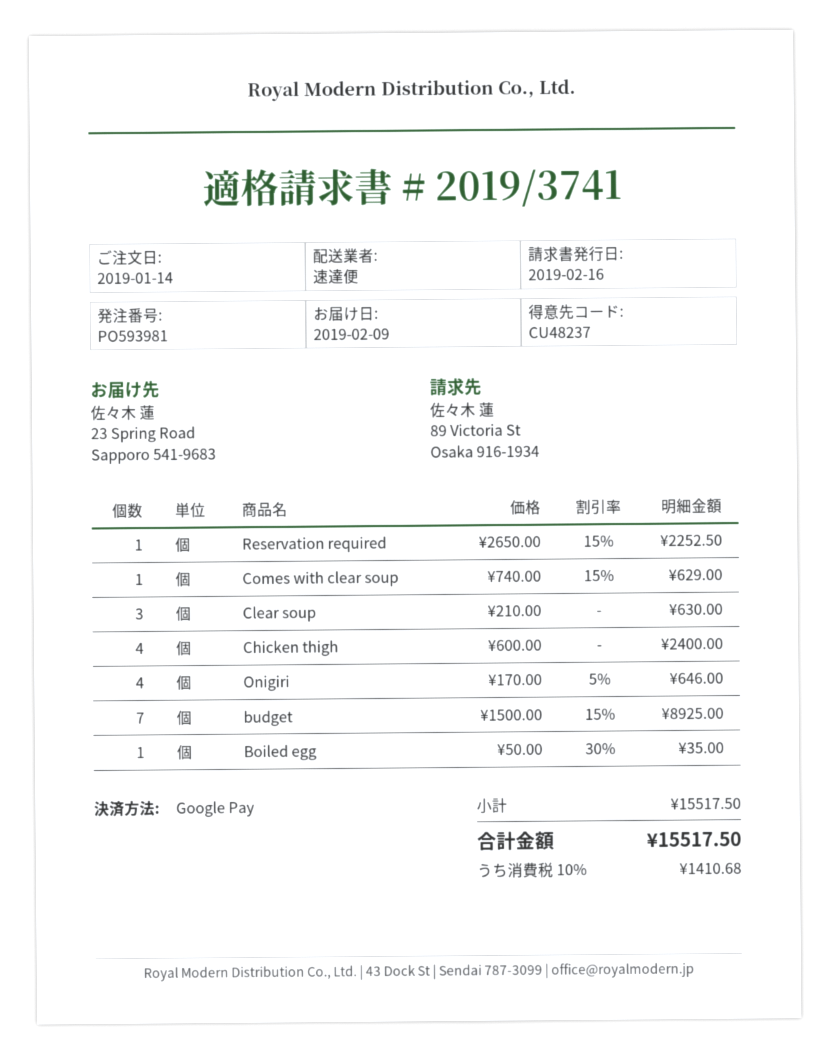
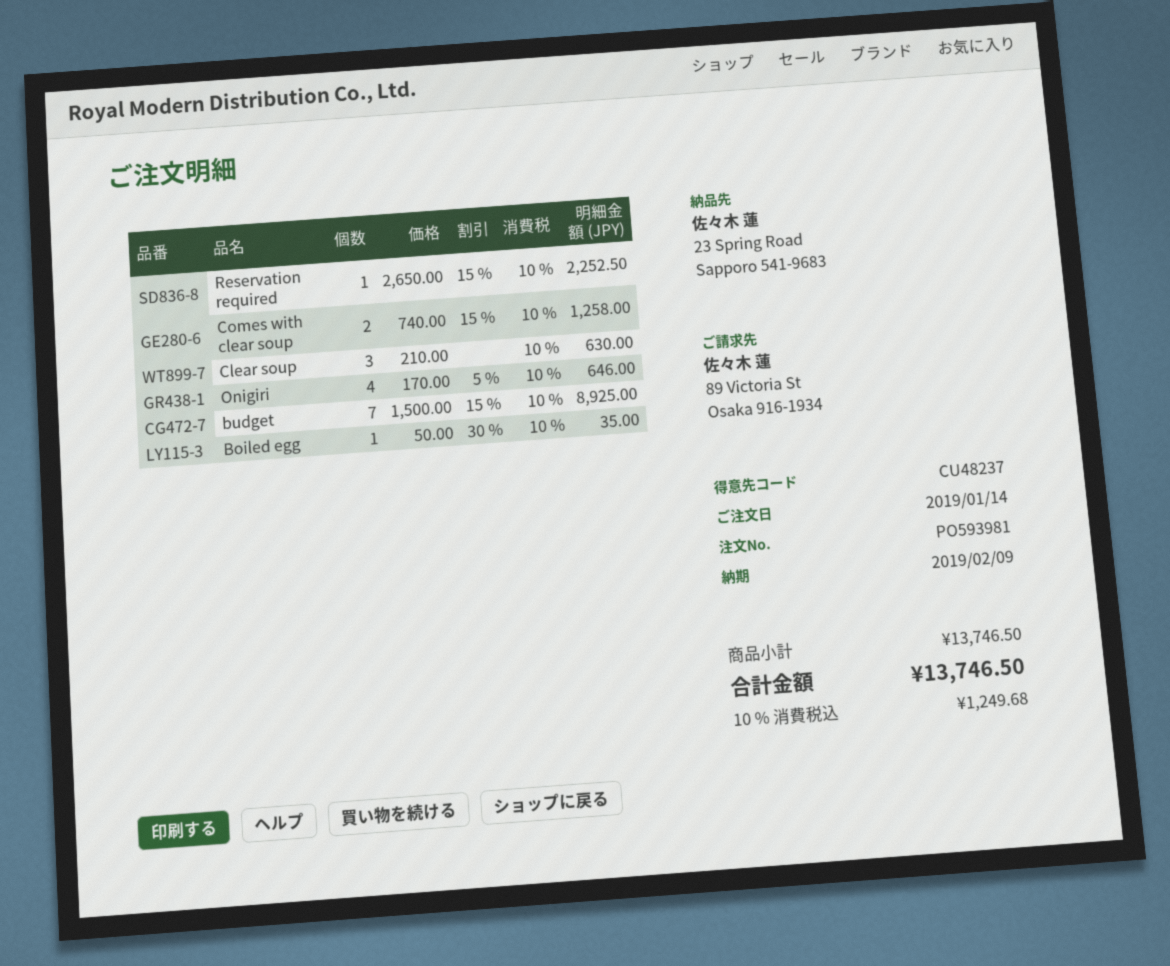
Comes with clear soup: 1 x 740.00 - 15% = 629.00 -> 2 x 740.00 - 15% = 1258.00
Chicken thigh: 4 x 600.00 = 2400.00 -> none
subtotal: 15517.50 -> 13746.50
tax: 10% = 1410.68 -> 10% = 1249.68
total: 15517.50 -> 13746.50

